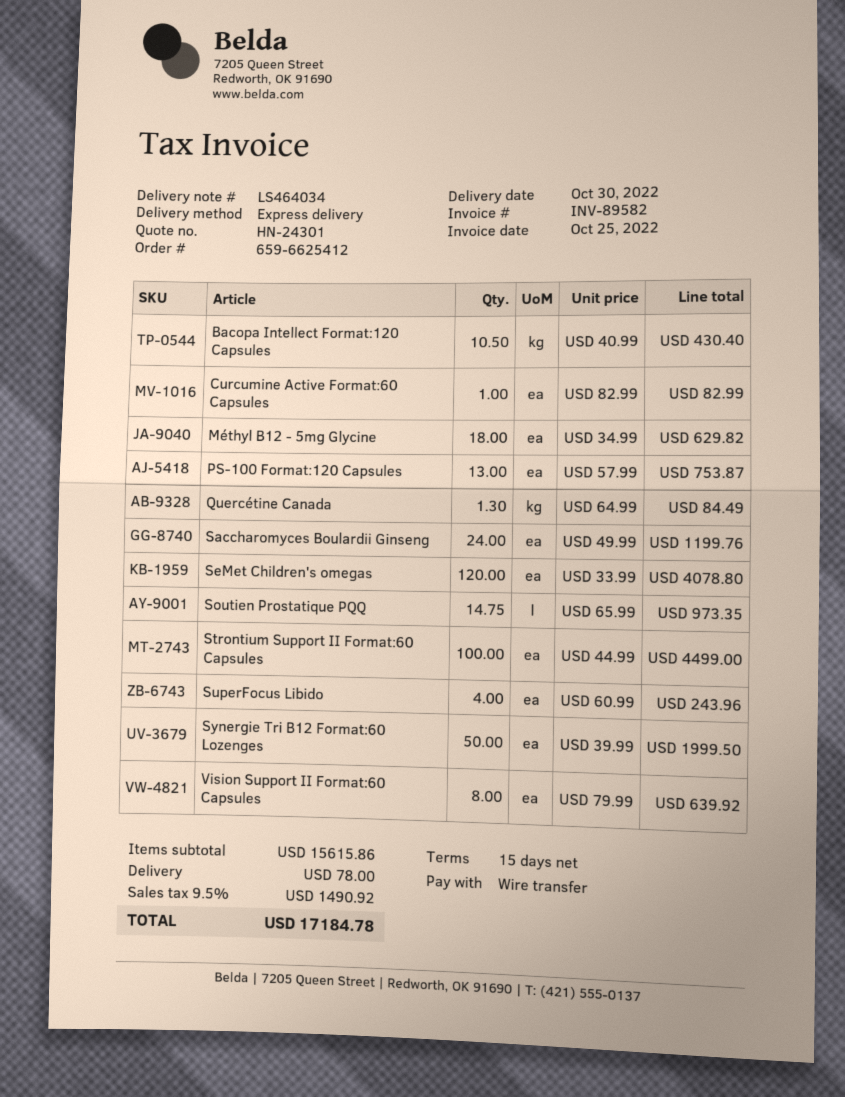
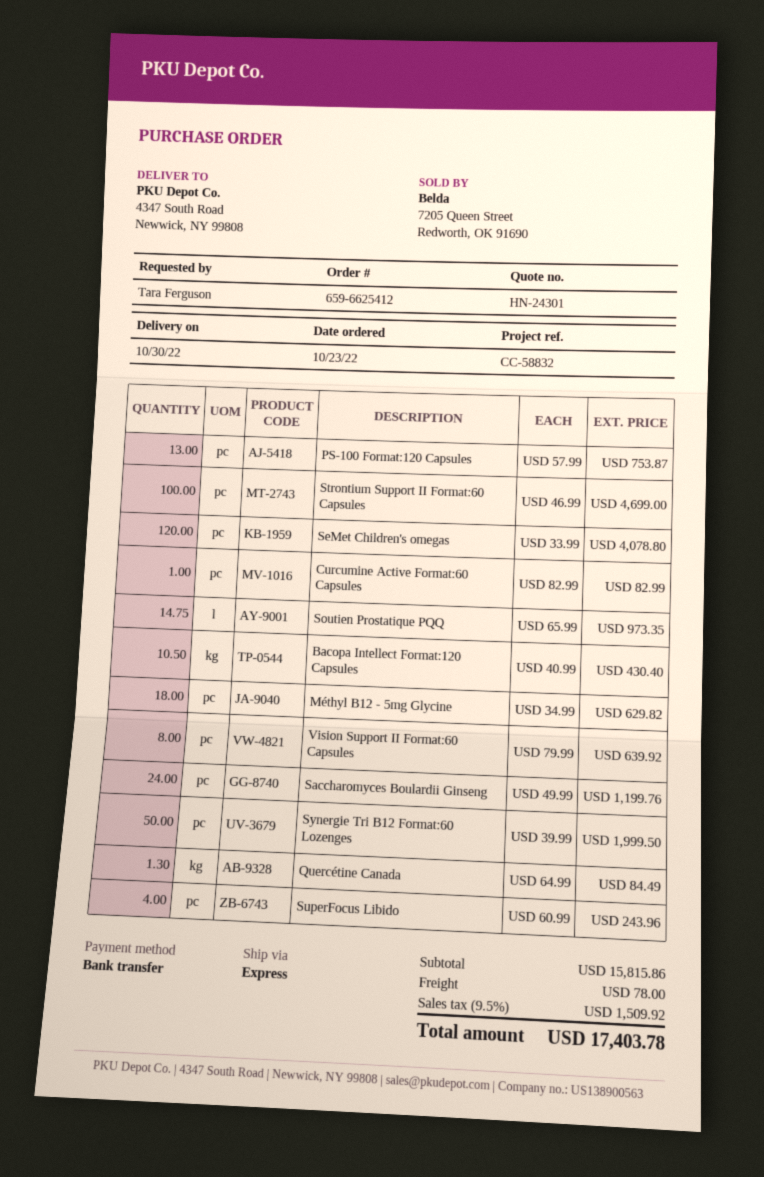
Strontium Support II Format:60 Capsules: 100 x 44.99 = 4499.00 -> 100 x 46.99 = 4699.00
subtotal: 15615.86 -> 15815.86
tax: 9.5% = 1490.92 -> 9.5% = 1509.92
total: 17184.78 -> 17403.78

